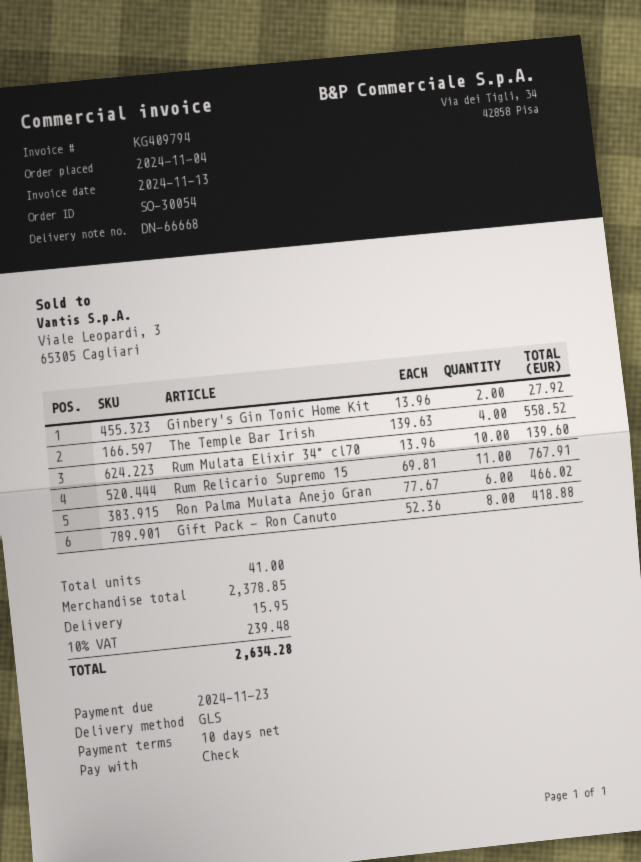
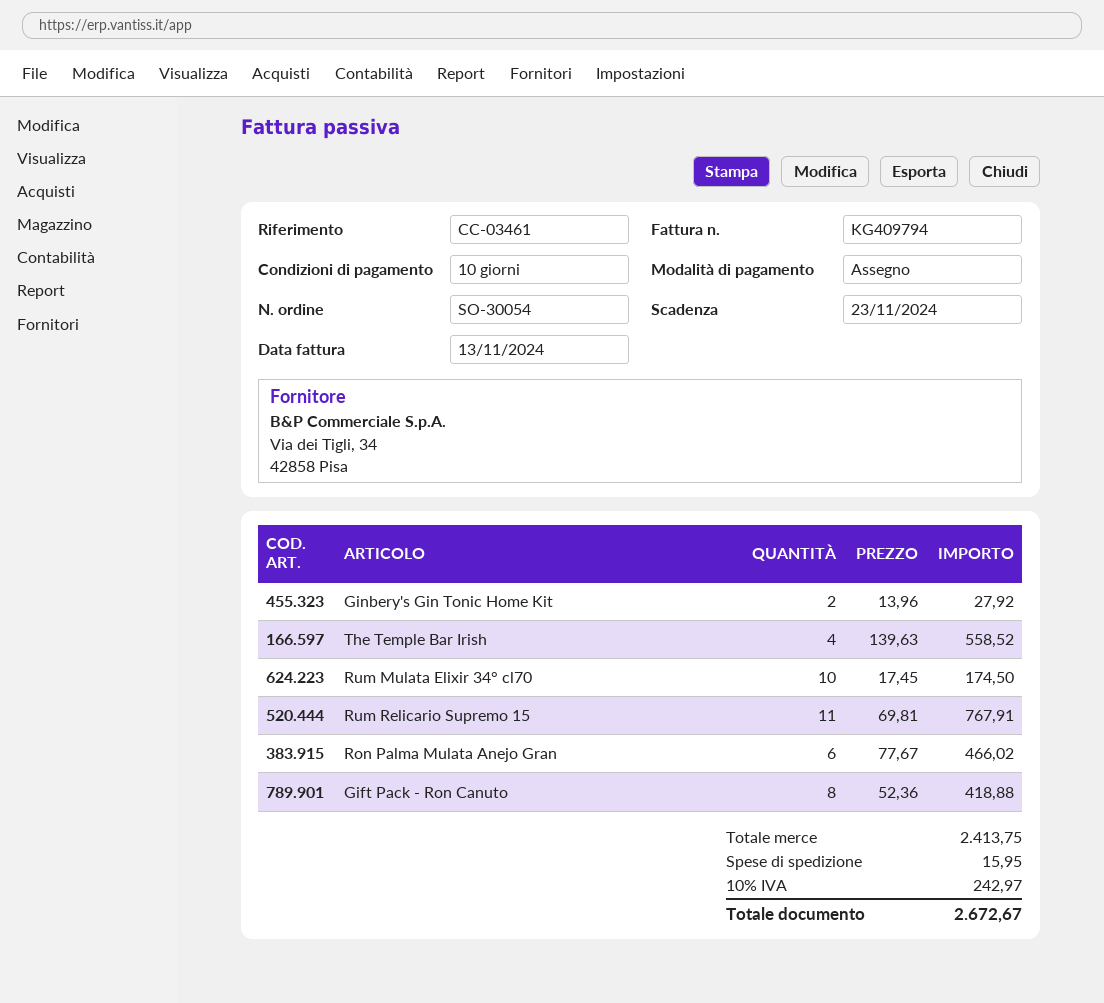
Rum Mulata Elixir 34° cl70: 10 x 13.96 = 139.60 -> 10 x 17.45 = 174.50
subtotal: 2378.85 -> 2413.75
tax: 10% = 239.48 -> 10% = 242.97
total: 2634.28 -> 2672.67

